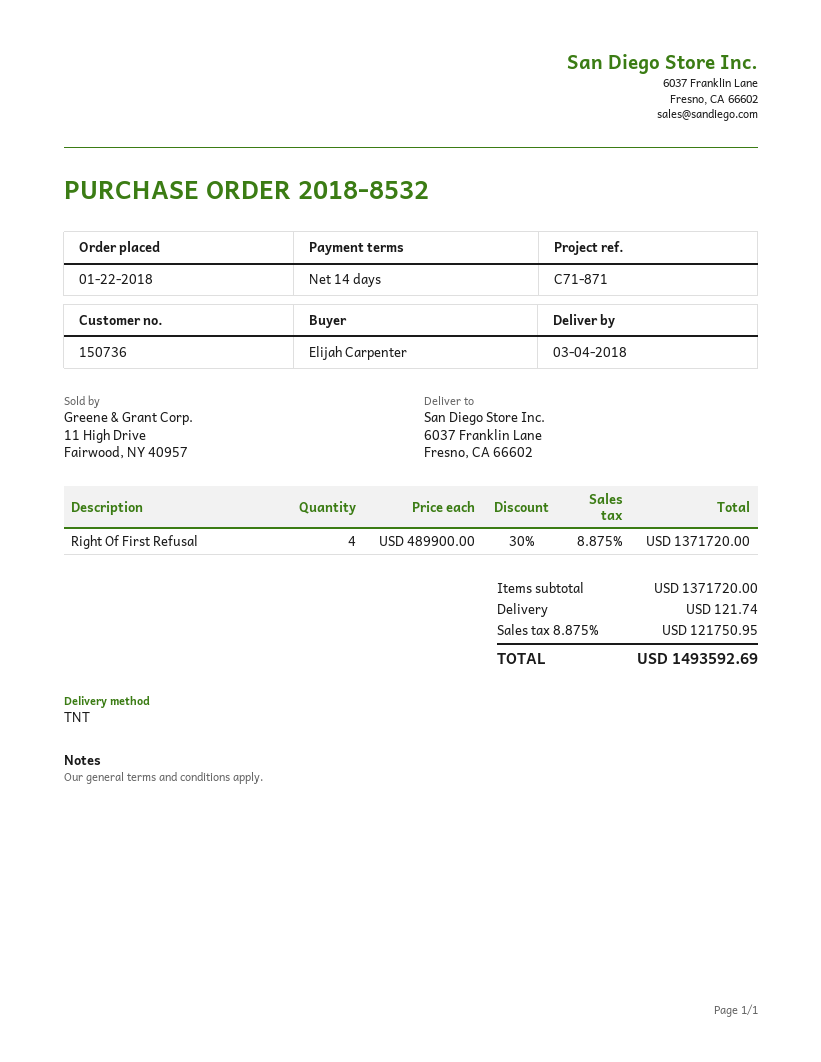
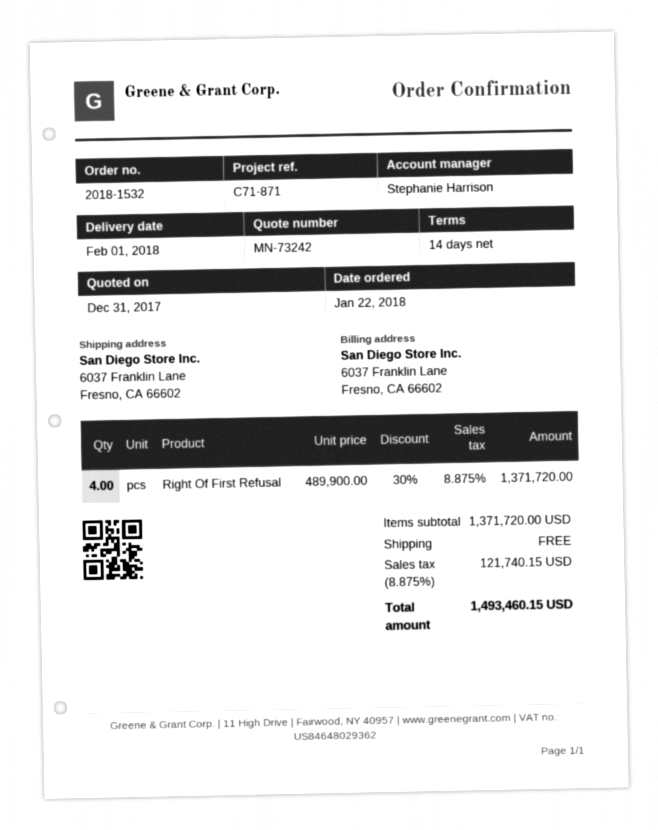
order number: 2018-8532 -> 2018-1532
delivery date: 2018-03-04 -> 2018-02-01
shipping: 121.74 -> 0.00
tax: 8.875% = 121750.95 -> 8.875% = 121740.15
total: 1493592.69 -> 1493460.15

